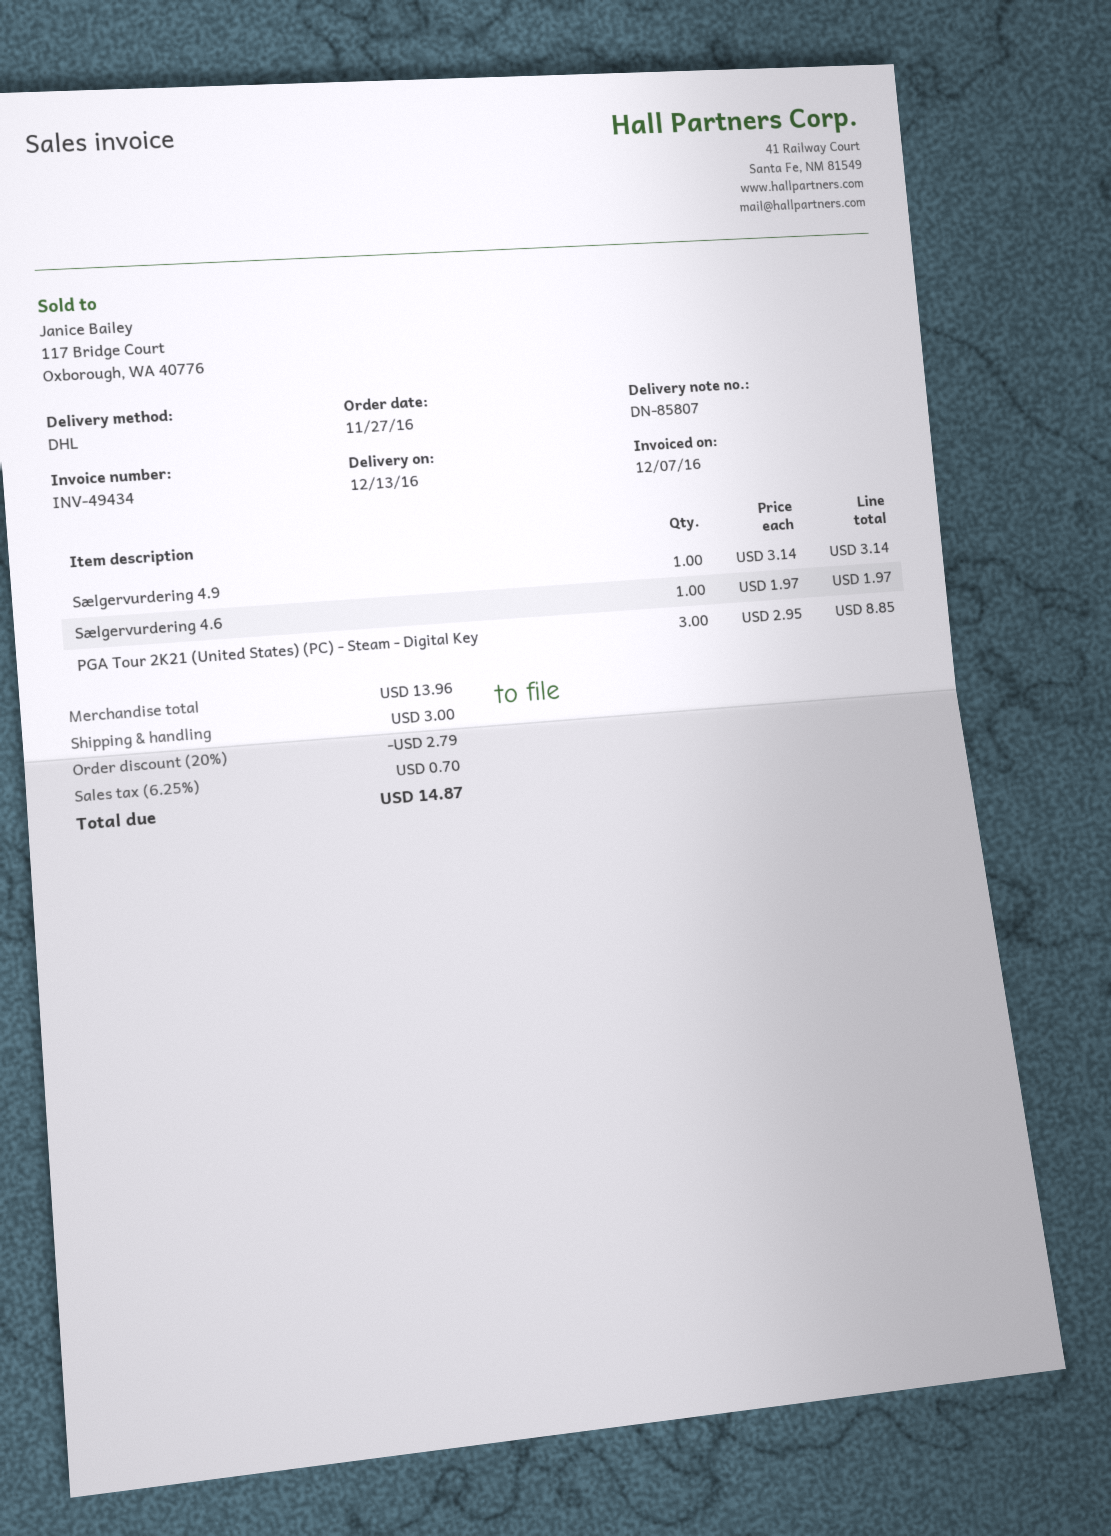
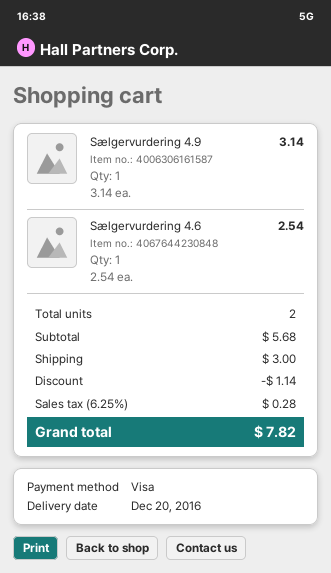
delivery date: 2016-12-13 -> 2016-12-20
Sælgervurdering 4.6: 1 x 1.97 = 1.97 -> 1 x 2.54 = 2.54
PGA Tour 2K21 (United States) (PC) - Steam - Digital Key: 3 x 2.95 = 8.85 -> none
subtotal: 13.96 -> 5.68
discount: 2.79 -> 1.14
tax: 6.25% = 0.70 -> 6.25% = 0.28
total: 14.87 -> 7.82

